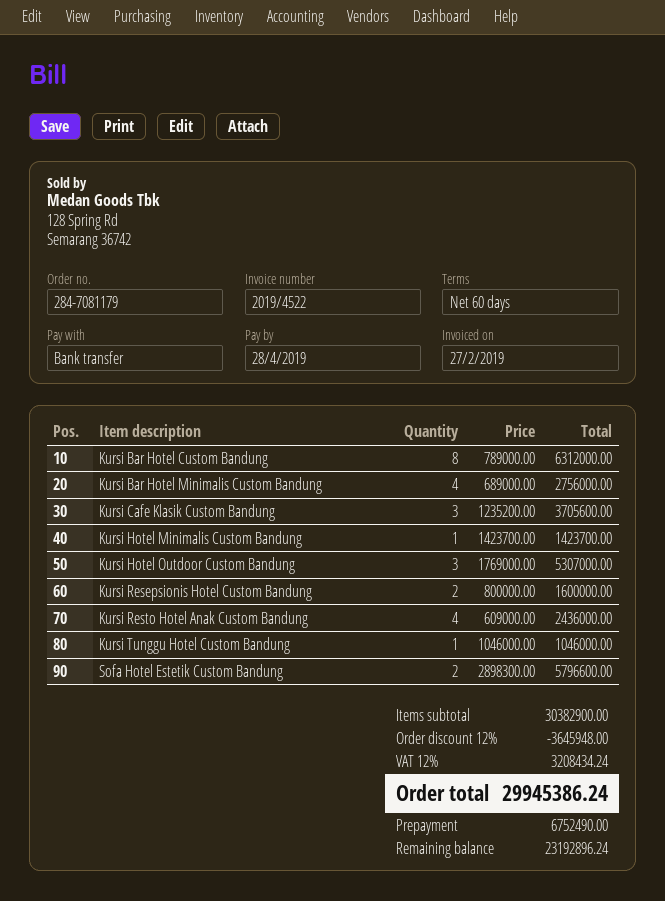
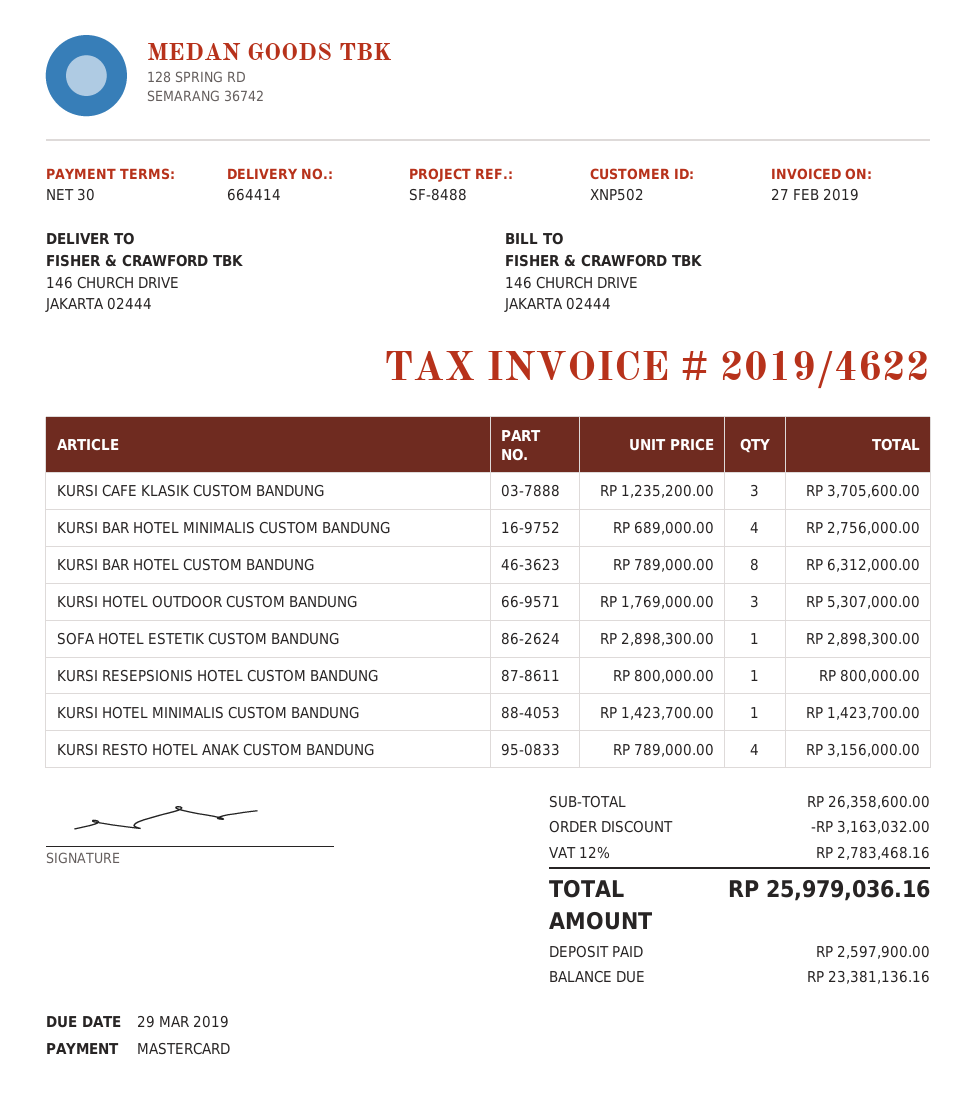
invoice number: 2019/4522 -> 2019/4622
payment terms: 60 days -> 30 days
due date: 2019-04-28 -> 2019-03-29
payment method: bank transfer -> Mastercard
Kursi Resepsionis Hotel Custom Bandung: 2 x 800000.00 = 1600000.00 -> 1 x 800000.00 = 800000.00
Kursi Resto Hotel Anak Custom Bandung: 4 x 609000.00 = 2436000.00 -> 4 x 789000.00 = 3156000.00
Kursi Tunggu Hotel Custom Bandung: 1 x 1046000.00 = 1046000.00 -> none
Sofa Hotel Estetik Custom Bandung: 2 x 2898300.00 = 5796600.00 -> 1 x 2898300.00 = 2898300.00
subtotal: 30382900.00 -> 26358600.00
discount: 3645948.00 -> 3163032.00
tax: 12% = 3208434.24 -> 12% = 2783468.16
total: 29945386.24 -> 25979036.16
deposit: 6752490.00 -> 2597900.00
balance: 23192896.24 -> 23381136.16

